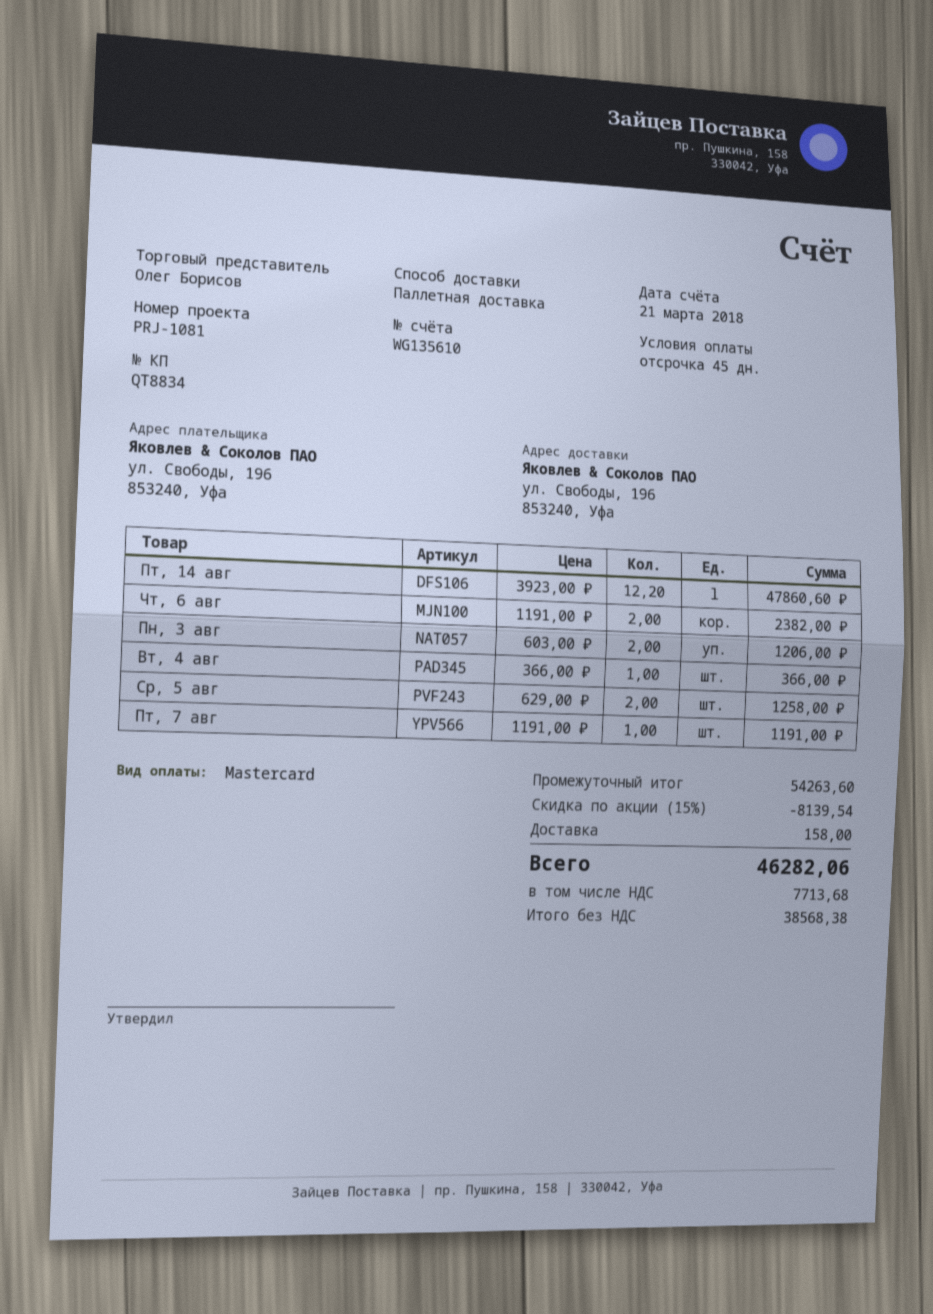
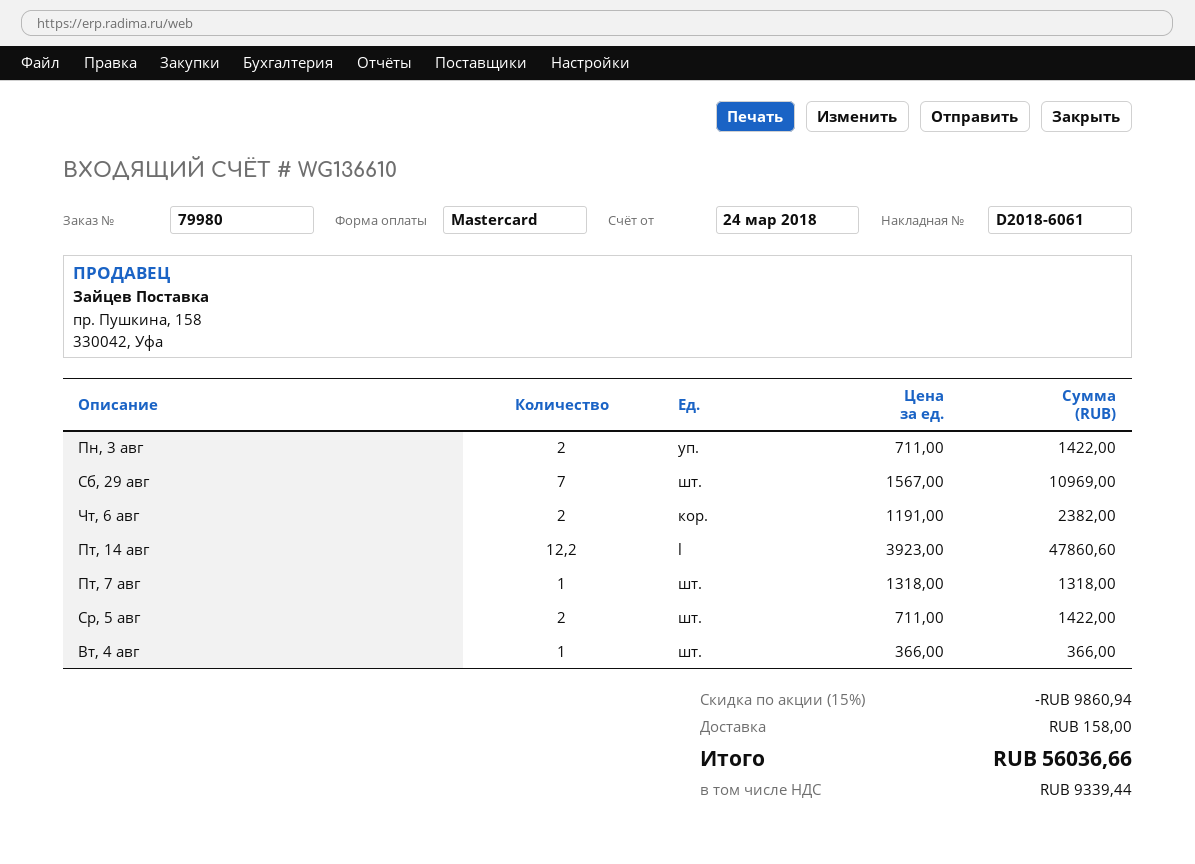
invoice number: WG135610 -> WG136610
invoice date: 2018-03-21 -> 2018-03-24
Пн, 3 авг: 2 x 603.00 = 1206.00 -> 2 x 711.00 = 1422.00
Ср, 5 авг: 2 x 629.00 = 1258.00 -> 2 x 711.00 = 1422.00
Пт, 7 авг: 1 x 1191.00 = 1191.00 -> 1 x 1318.00 = 1318.00
Сб, 29 авг: none -> 7 x 1567.00 = 10969.00
discount: 15% = 8139.54 -> 15% = 9860.94
tax: 7713.68 -> 9339.44
total: 46282.06 -> 56036.66

